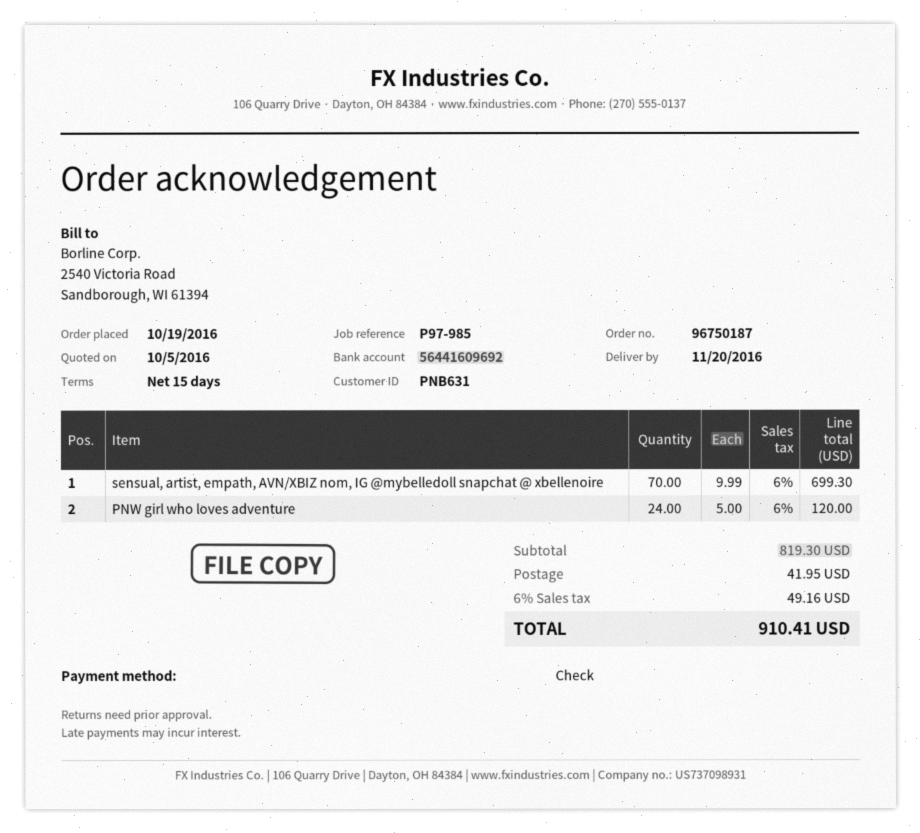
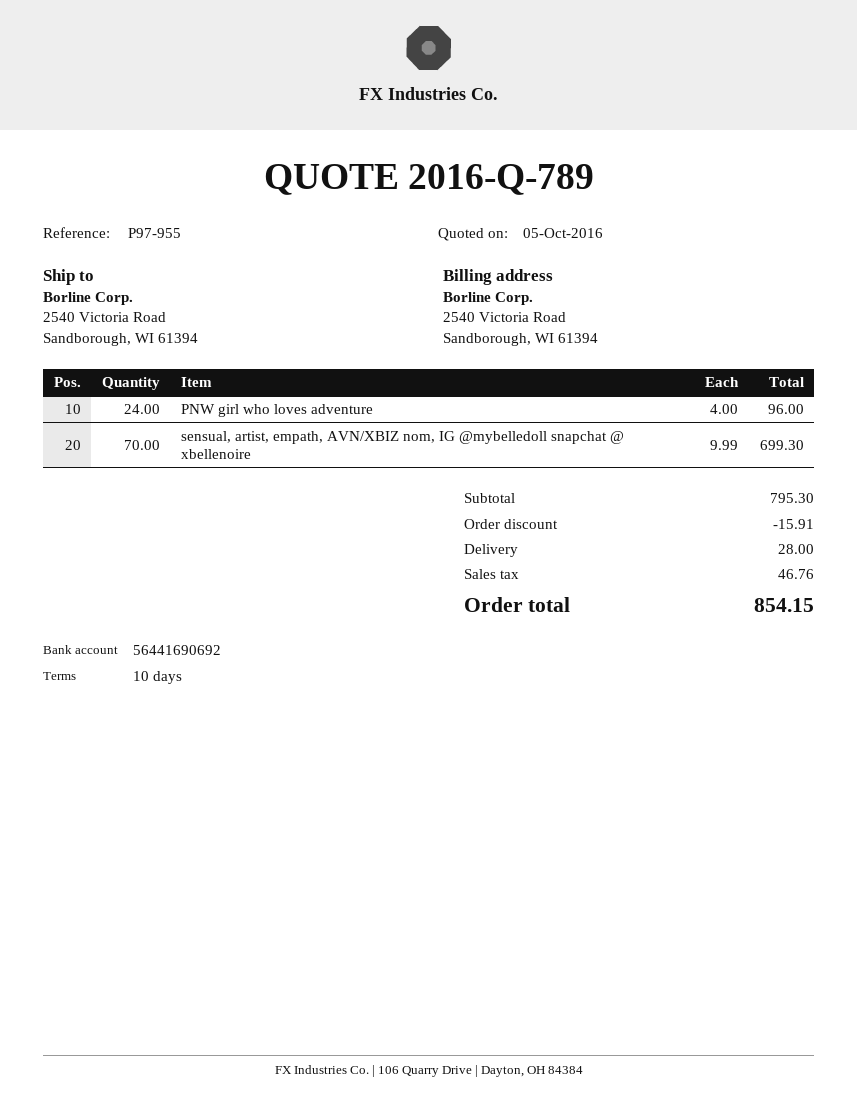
payment terms: 15 days -> 10 days
reference: P97-985 -> P97-955
bank account: 56441609692 -> 56441690692
PNW girl who loves adventure: 24 x 5.00 = 120.00 -> 24 x 4.00 = 96.00
subtotal: 819.30 -> 795.30
discount: none -> 15.91
shipping: 41.95 -> 28.00
tax: 49.16 -> 46.76
total: 910.41 -> 854.15

